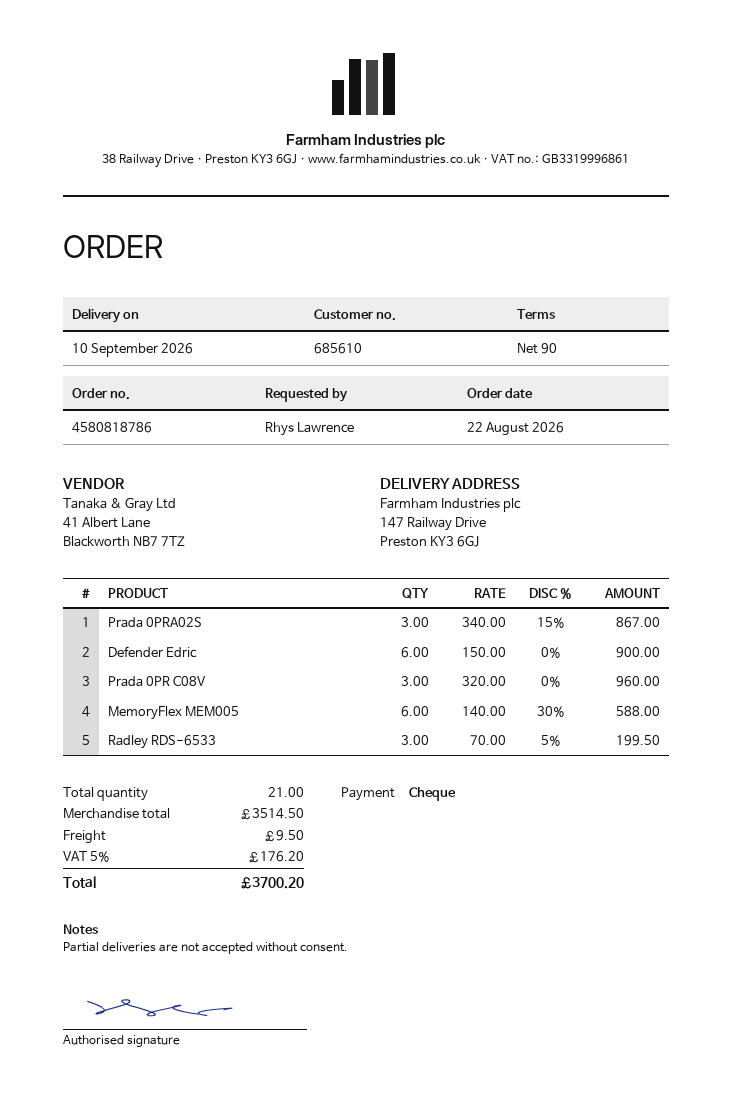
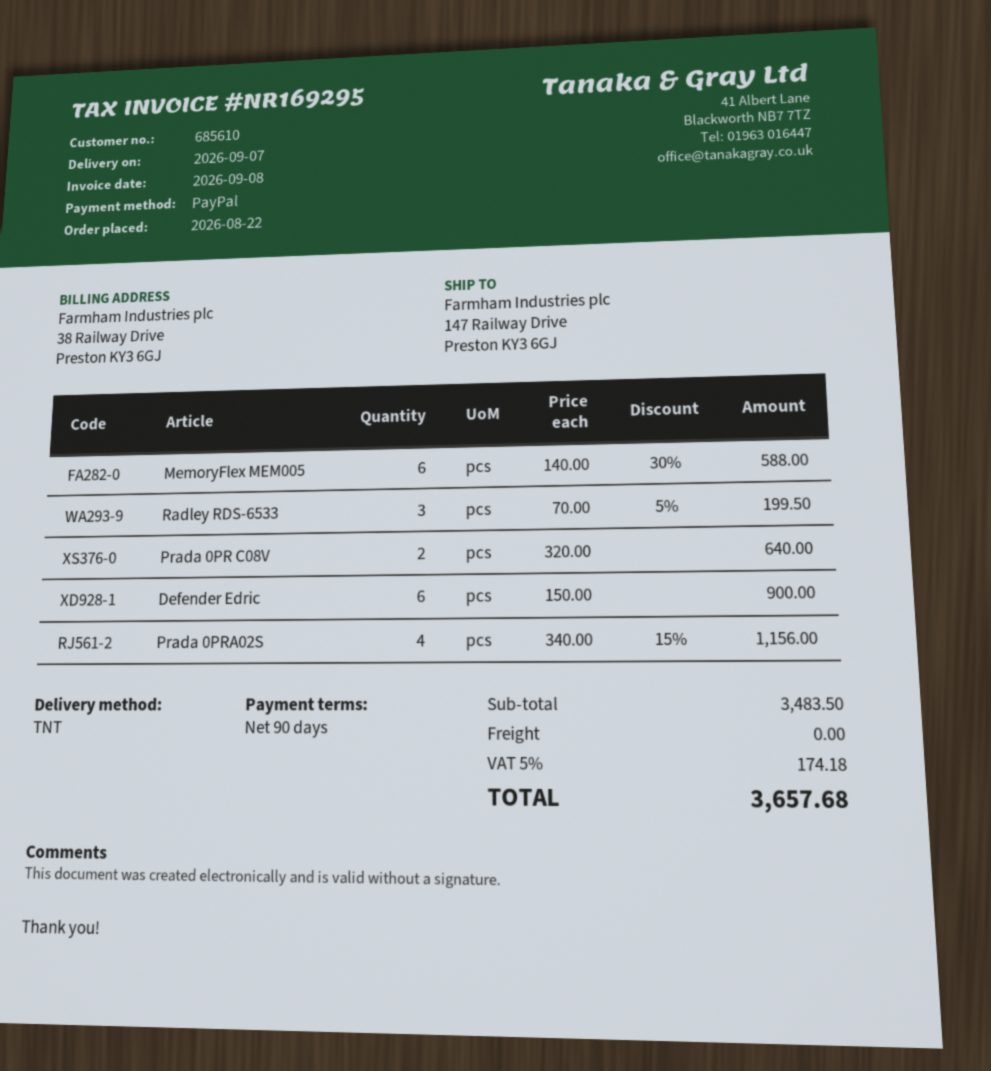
delivery date: 2026-09-10 -> 2026-09-07
payment method: cheque -> PayPal
Prada 0PRA02S: 3 x 340.00 - 15% = 867.00 -> 4 x 340.00 - 15% = 1156.00
Prada 0PR C08V: 3 x 320.00 = 960.00 -> 2 x 320.00 = 640.00
subtotal: 3514.50 -> 3483.50
shipping: 9.50 -> 0.00
tax: 5% = 176.20 -> 5% = 174.18
total: 3700.20 -> 3657.68

